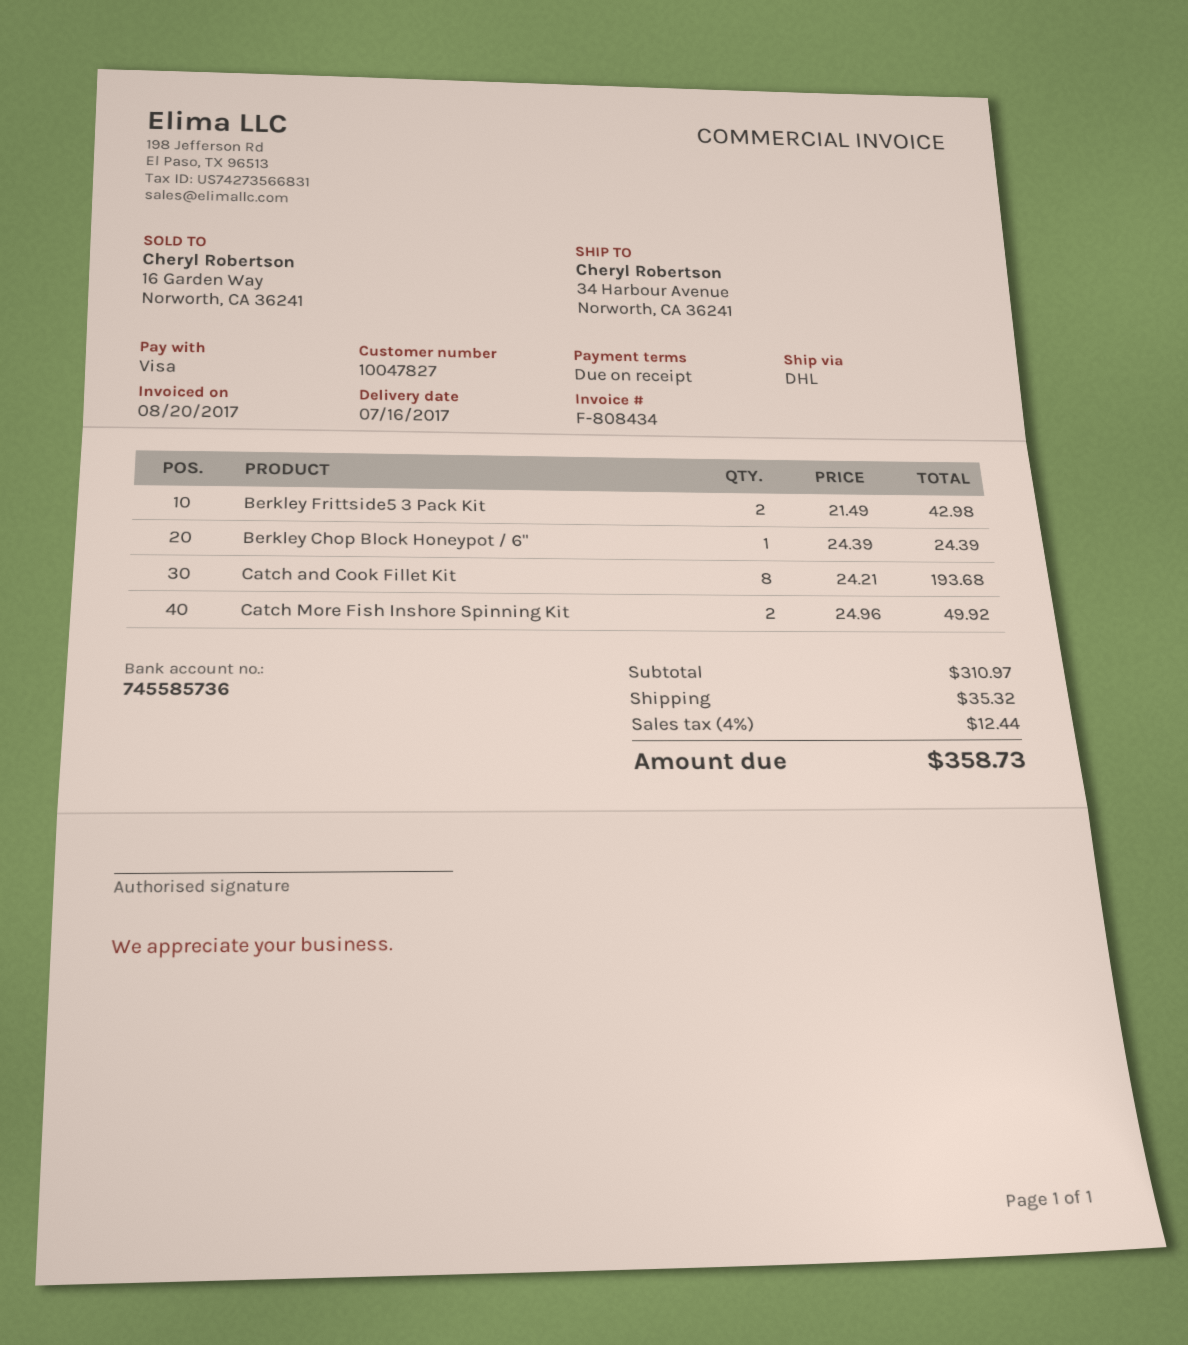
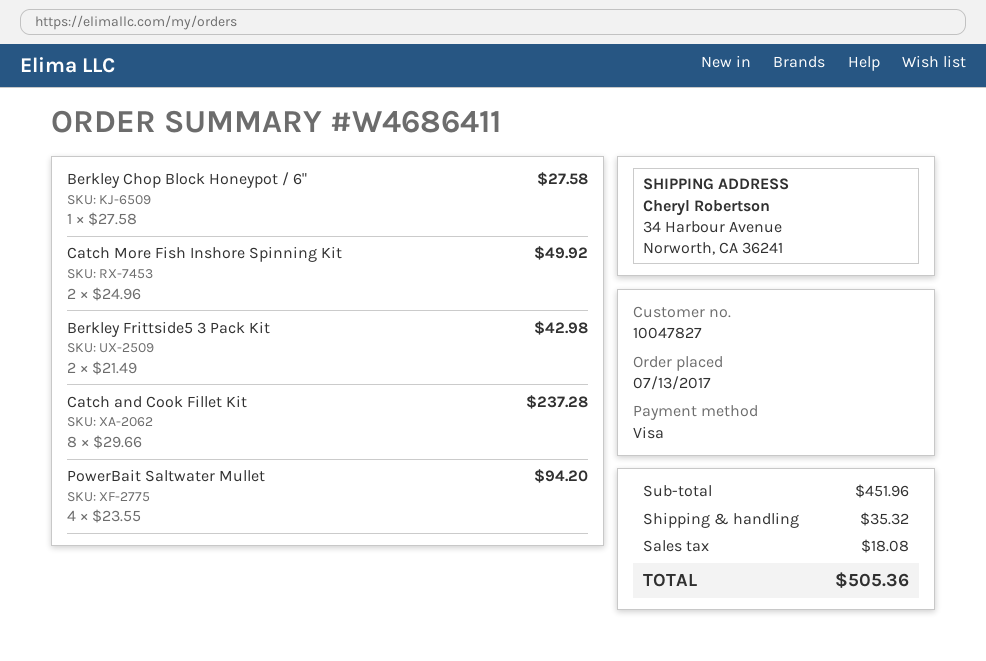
Berkley Chop Block Honeypot / 6": 1 x 24.39 = 24.39 -> 1 x 27.58 = 27.58
Catch and Cook Fillet Kit: 8 x 24.21 = 193.68 -> 8 x 29.66 = 237.28
PowerBait Saltwater Mullet: none -> 4 x 23.55 = 94.20
subtotal: 310.97 -> 451.96
tax: 12.44 -> 18.08
total: 358.73 -> 505.36

